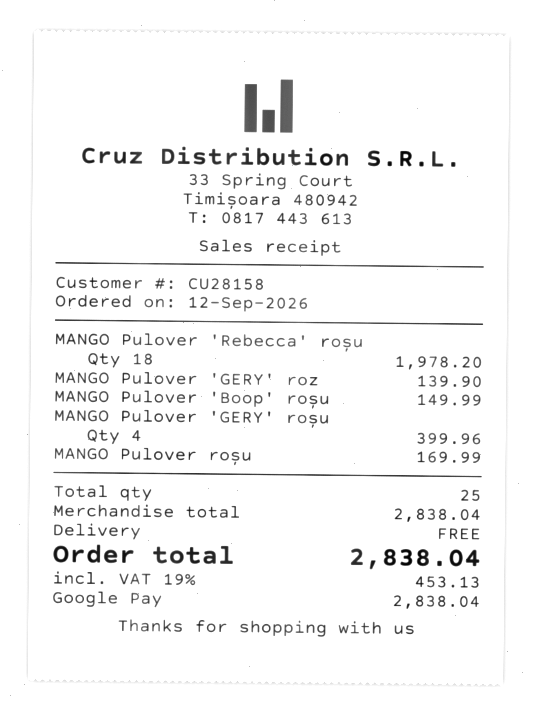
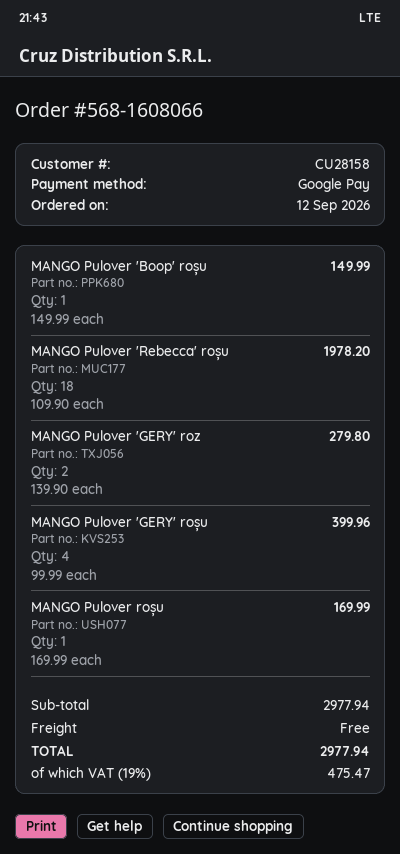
MANGO Pulover 'GERY' roz: 1 for 139.90 -> 2 for 279.80
subtotal: 2838.04 -> 2977.94
tax: 19% = 453.13 -> 19% = 475.47
total: 2838.04 -> 2977.94

